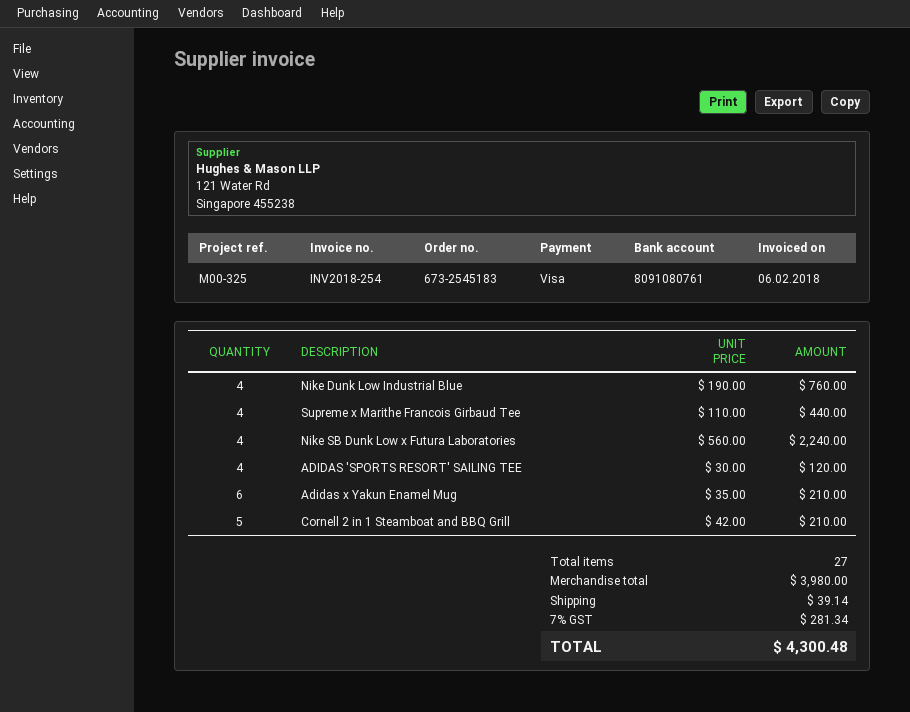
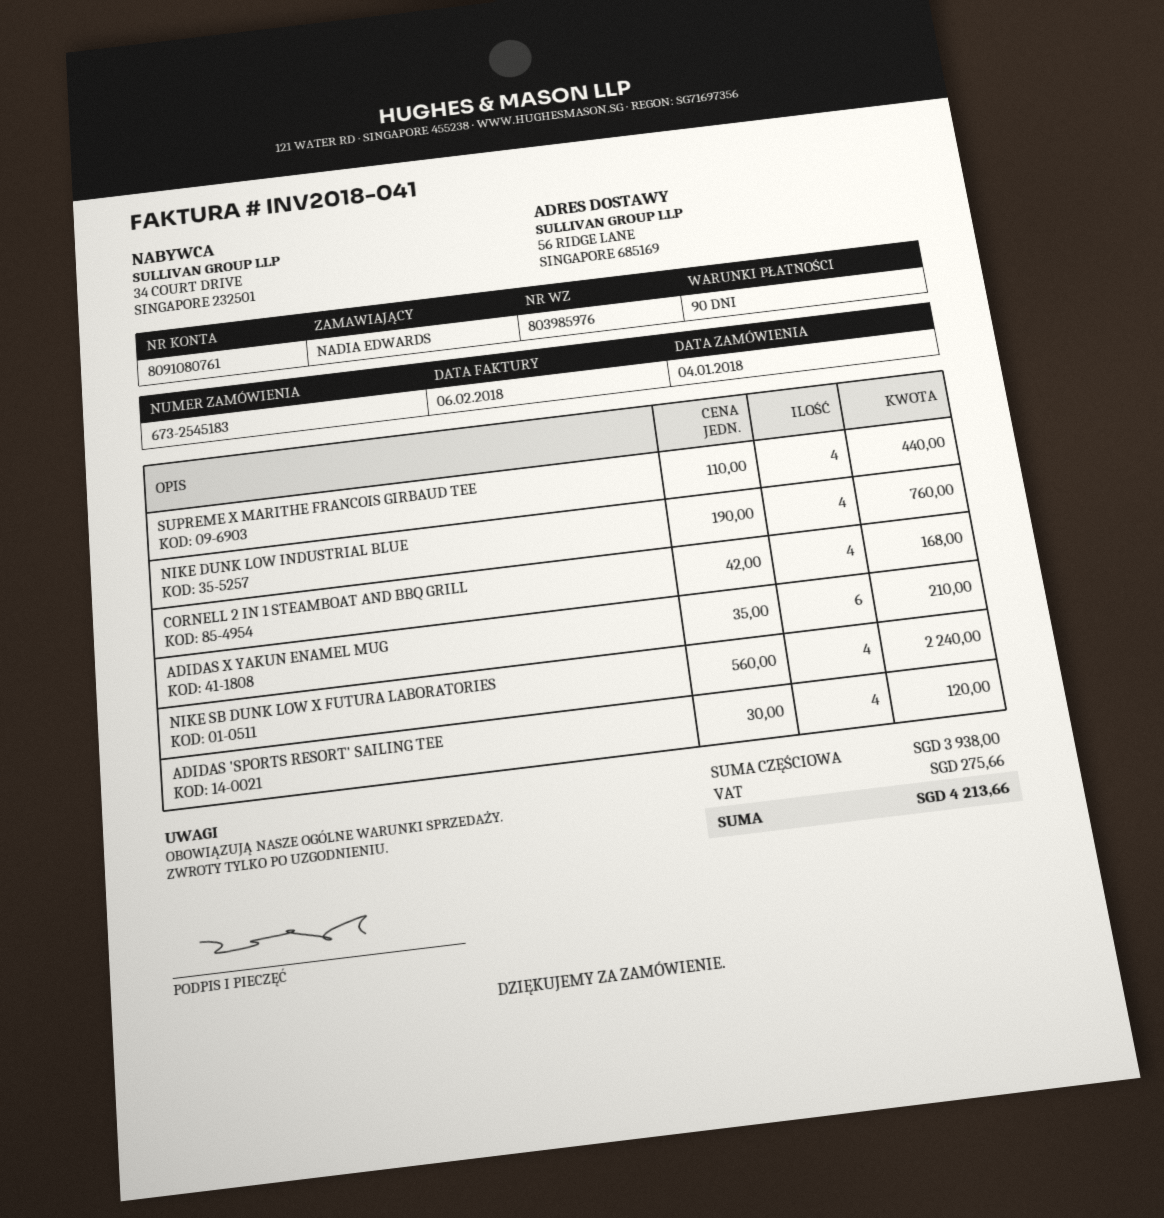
invoice number: INV2018-254 -> INV2018-041
Cornell 2 in 1 Steamboat and BBQ Grill: 5 x 42.00 = 210.00 -> 4 x 42.00 = 168.00
subtotal: 3980.00 -> 3938.00
shipping: 39.14 -> none
tax: 281.34 -> 275.66
total: 4300.48 -> 4213.66

